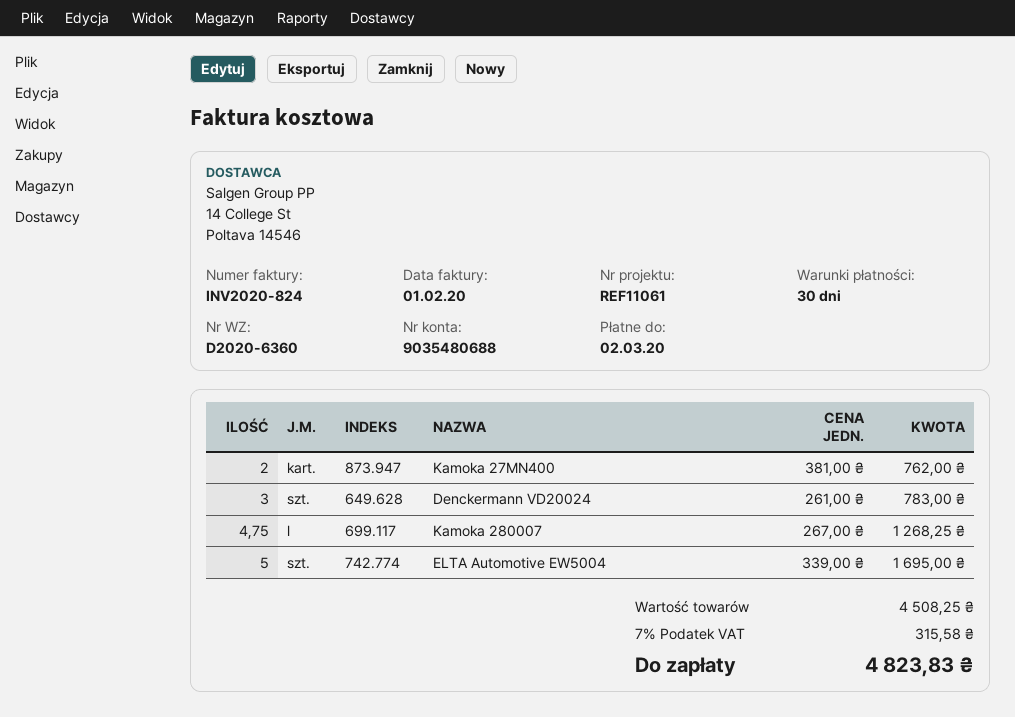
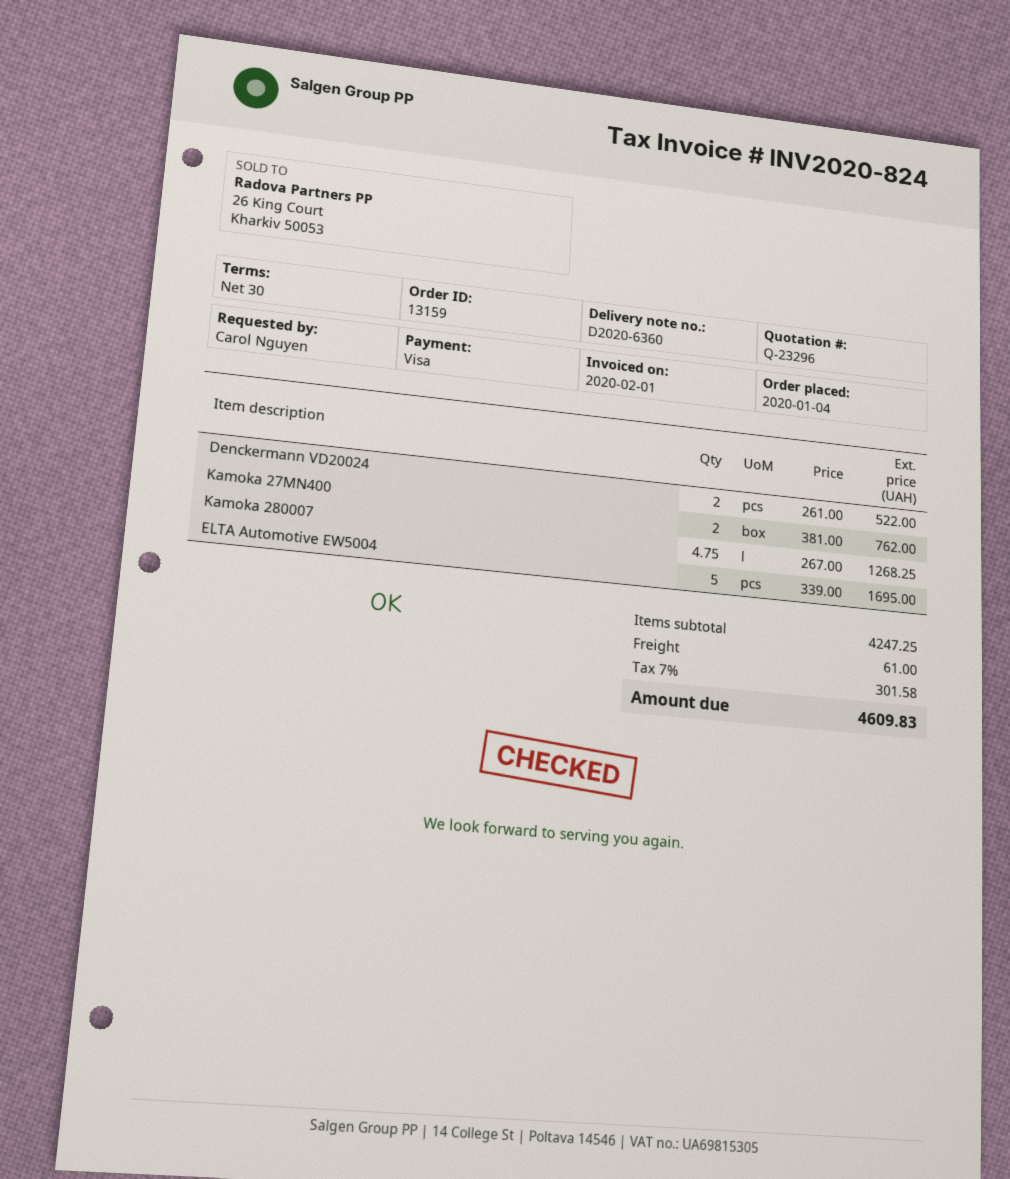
Denckermann VD20024: 3 x 261.00 = 783.00 -> 2 x 261.00 = 522.00
subtotal: 4508.25 -> 4247.25
shipping: none -> 61.00
tax: 7% = 315.58 -> 7% = 301.58
total: 4823.83 -> 4609.83

